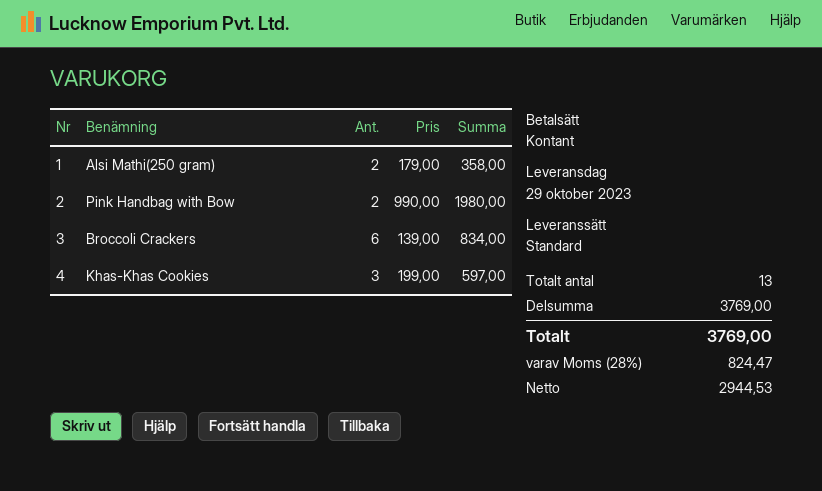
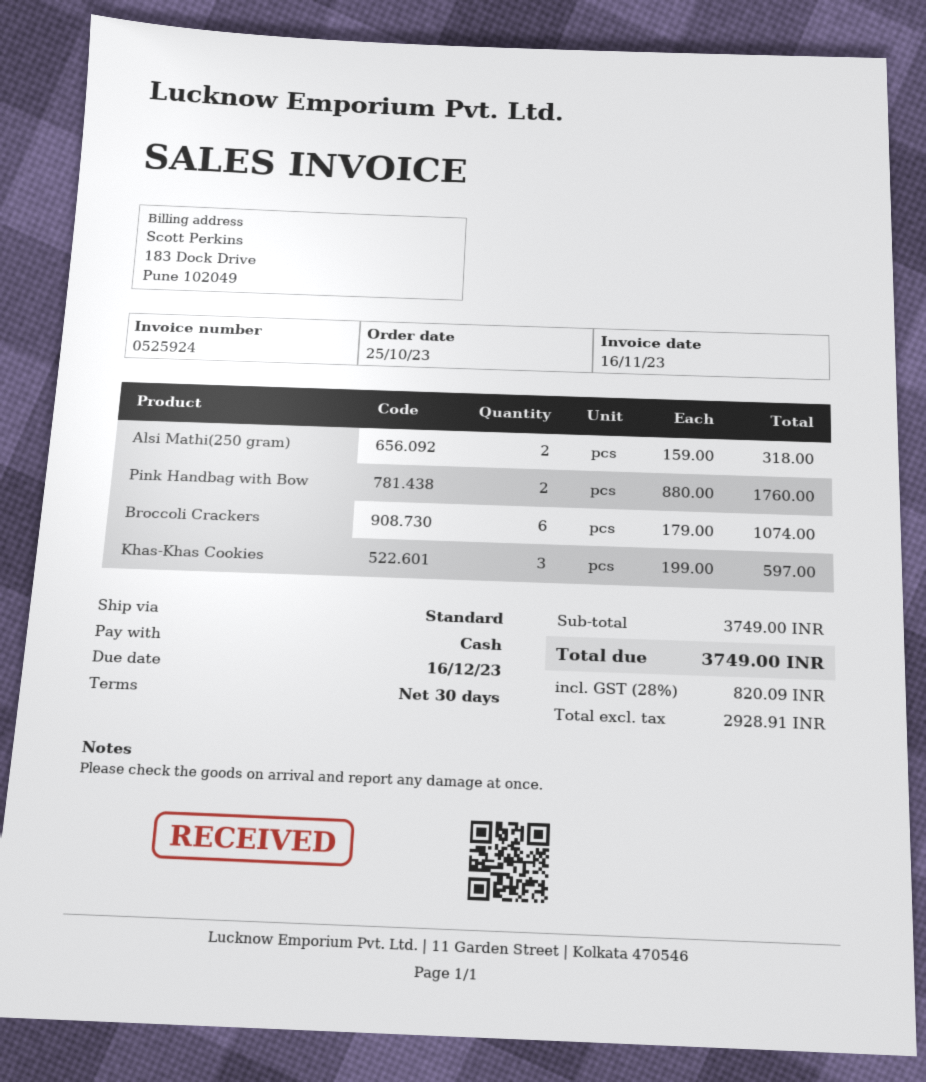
Alsi Mathi(250 gram): 2 x 179.00 = 358.00 -> 2 x 159.00 = 318.00
Pink Handbag with Bow: 2 x 990.00 = 1980.00 -> 2 x 880.00 = 1760.00
Broccoli Crackers: 6 x 139.00 = 834.00 -> 6 x 179.00 = 1074.00
subtotal: 3769.00 -> 3749.00
net: 2944.53 -> 2928.91
tax: 28% = 824.47 -> 28% = 820.09
total: 3769.00 -> 3749.00

